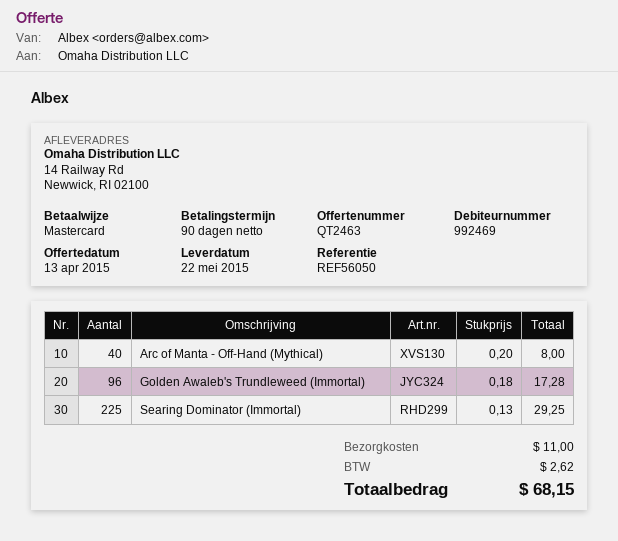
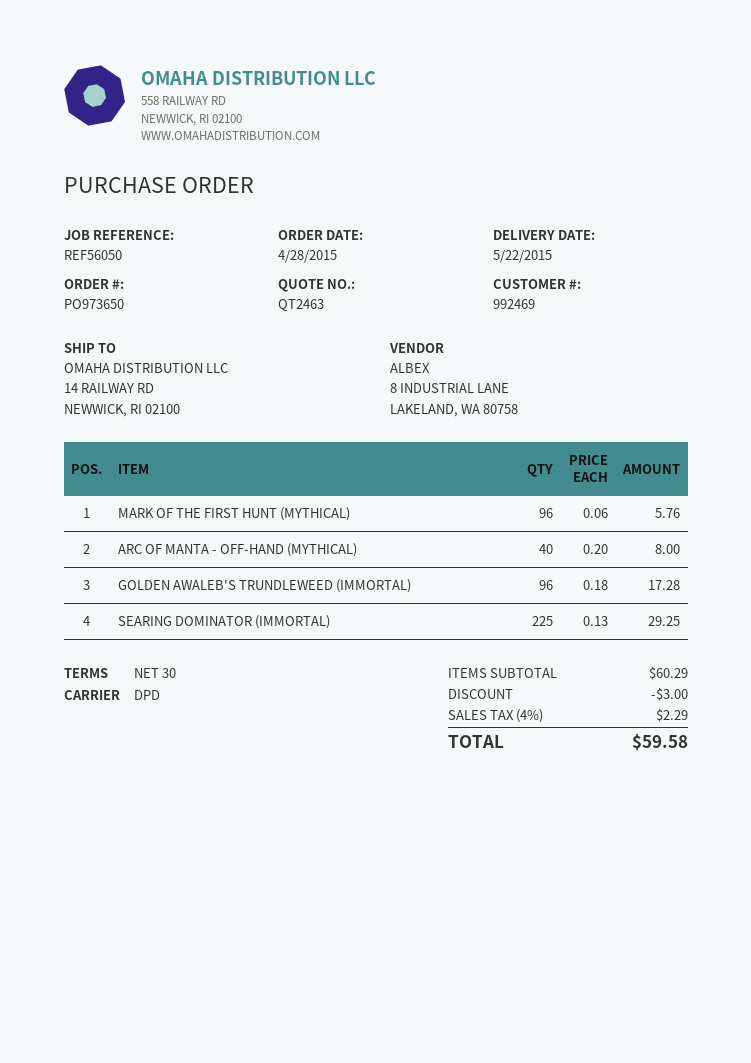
payment terms: 90 days -> 30 days
MARK OF THE FIRST HUNT (MYTHICAL): none -> 96 x 0.06 = 5.76
discount: none -> 3.00
shipping: 11.00 -> none
tax: 2.62 -> 2.29
total: 68.15 -> 59.58

